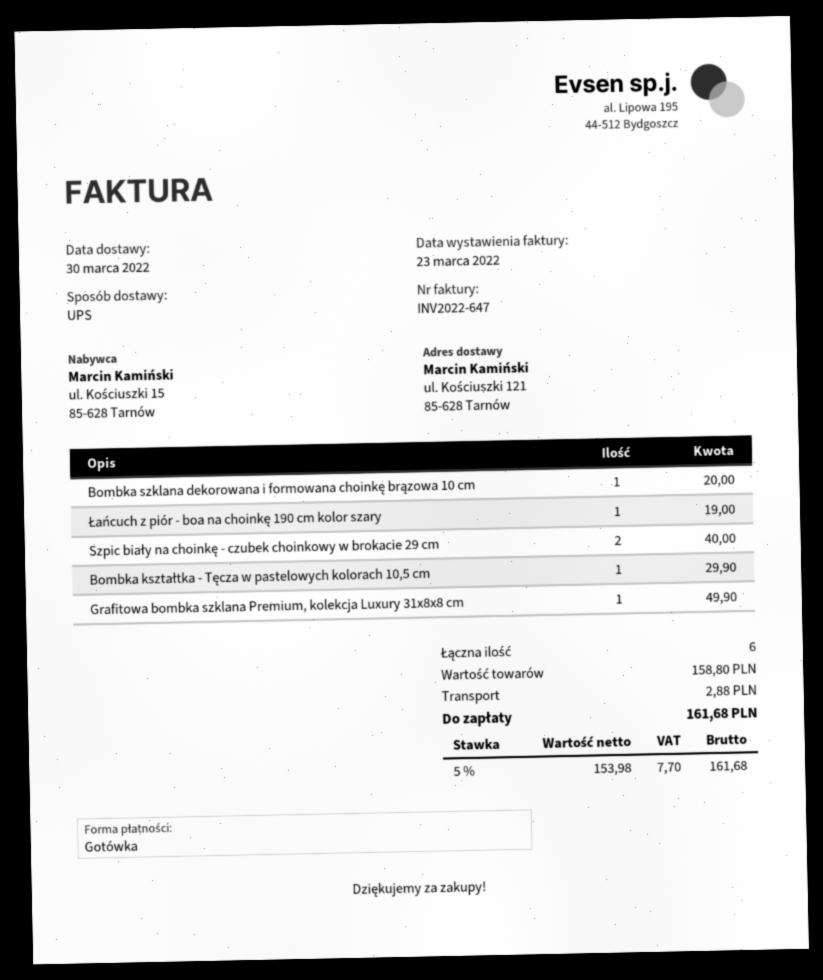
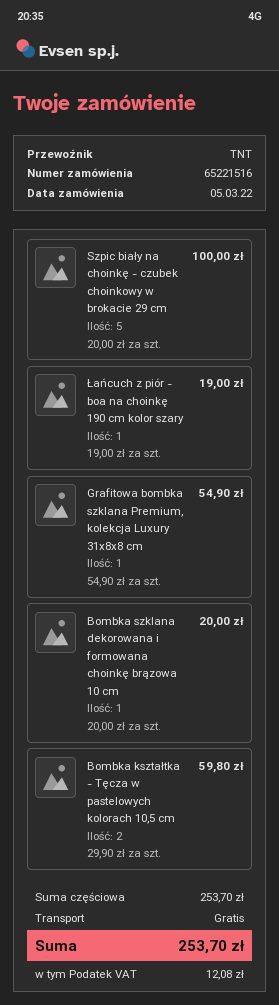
shipping method: UPS -> TNT
Szpic biały na choinkę - czubek choinkowy w brokacie 29 cm: 2 for 40.00 -> 5 for 100.00
Bombka kształtka - Tęcza w pastelowych kolorach 10,5 cm: 1 for 29.90 -> 2 for 59.80
Grafitowa bombka szklana Premium, kolekcja Luxury 31x8x8 cm: 1 for 49.90 -> 1 for 54.90
subtotal: 158.80 -> 253.70
shipping: 2.88 -> 0.00
tax: 7.70 -> 12.08
total: 161.68 -> 253.70

